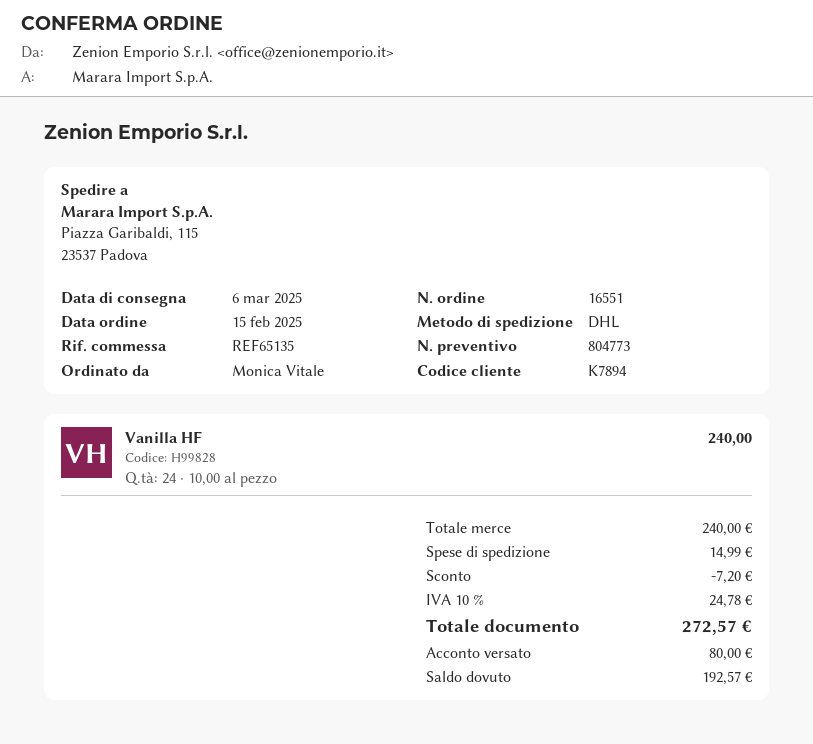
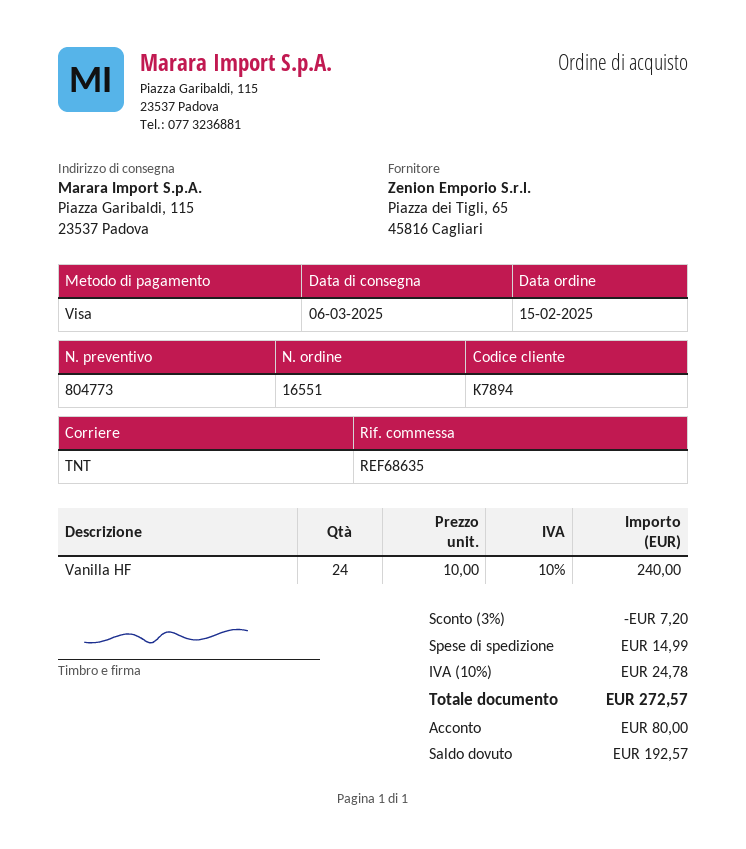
reference: REF65135 -> REF68635
shipping method: DHL -> TNT

